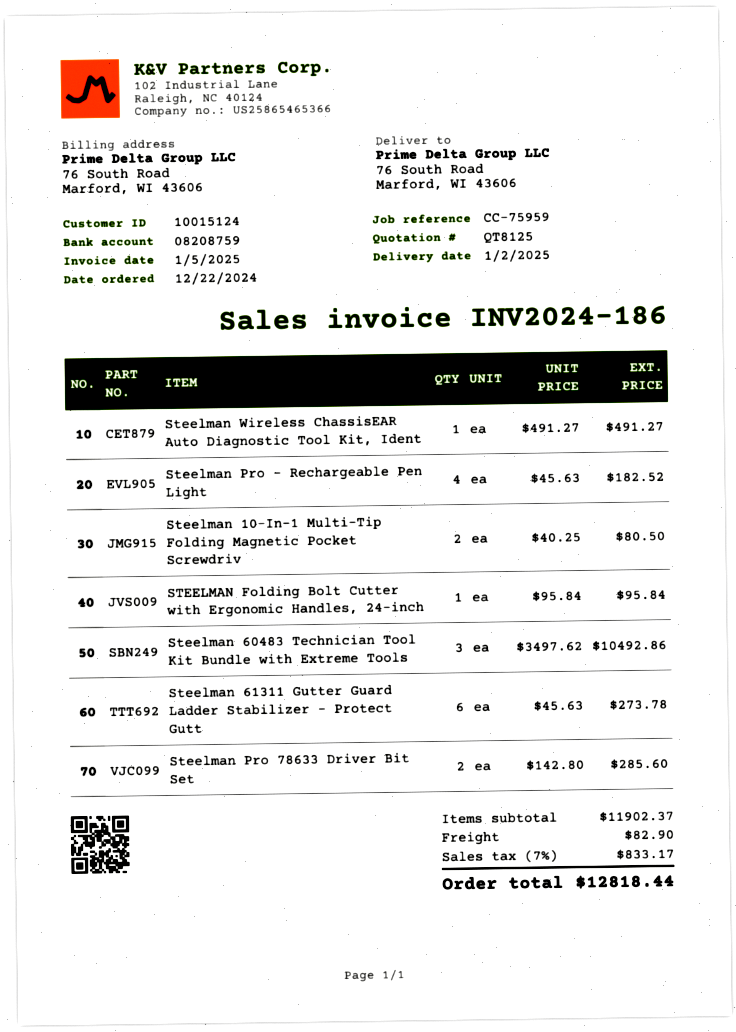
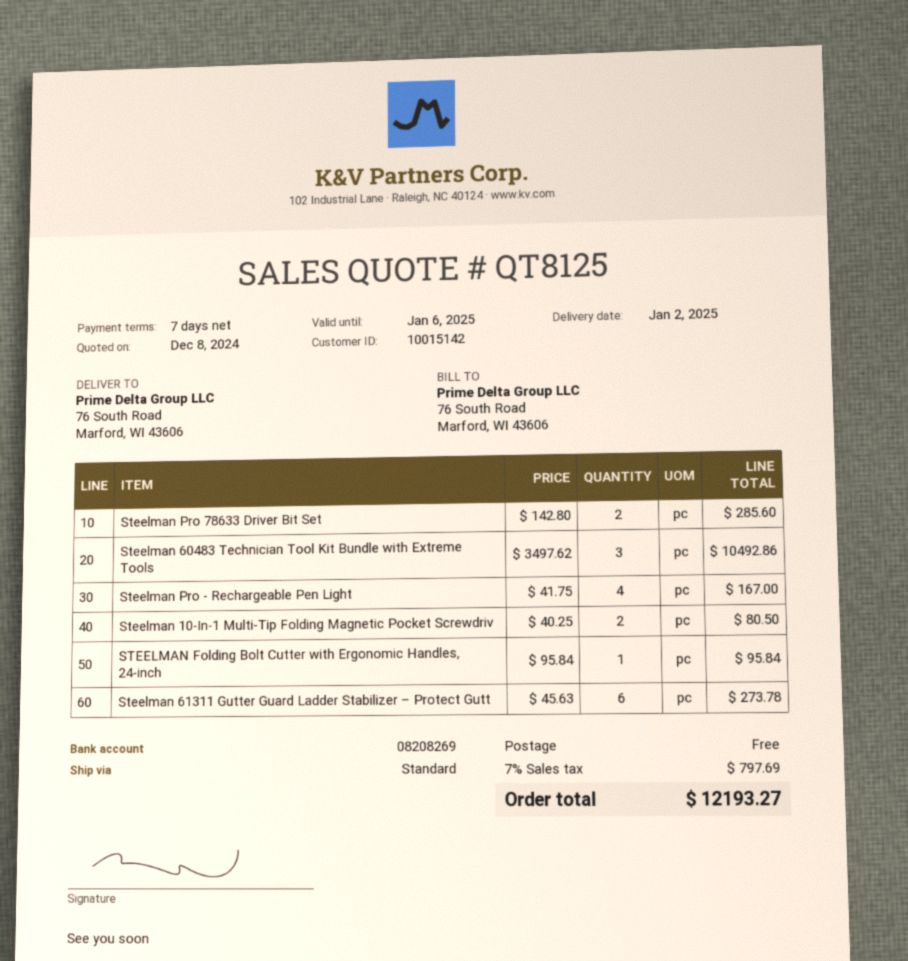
customer number: 10015124 -> 10015142
bank account: 08208759 -> 08208269
Steelman Wireless ChassisEAR Auto Diagnostic Tool Kit, Ident: 1 x 491.27 = 491.27 -> none
Steelman Pro - Rechargeable Pen Light: 4 x 45.63 = 182.52 -> 4 x 41.75 = 167.00
shipping: 82.90 -> 0.00
tax: 7% = 833.17 -> 7% = 797.69
total: 12818.44 -> 12193.27

